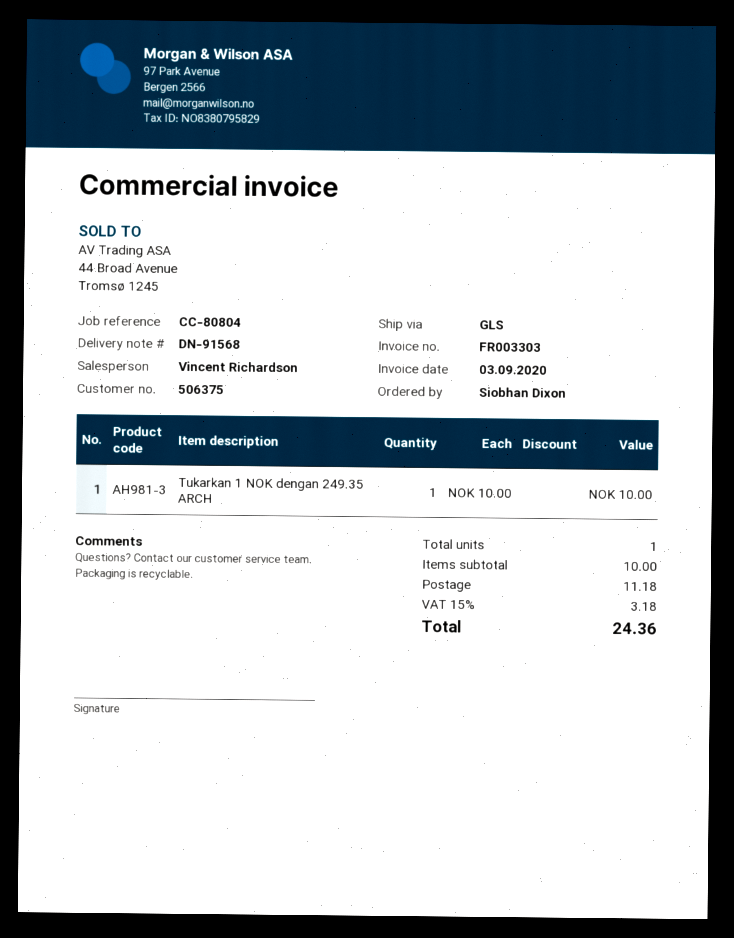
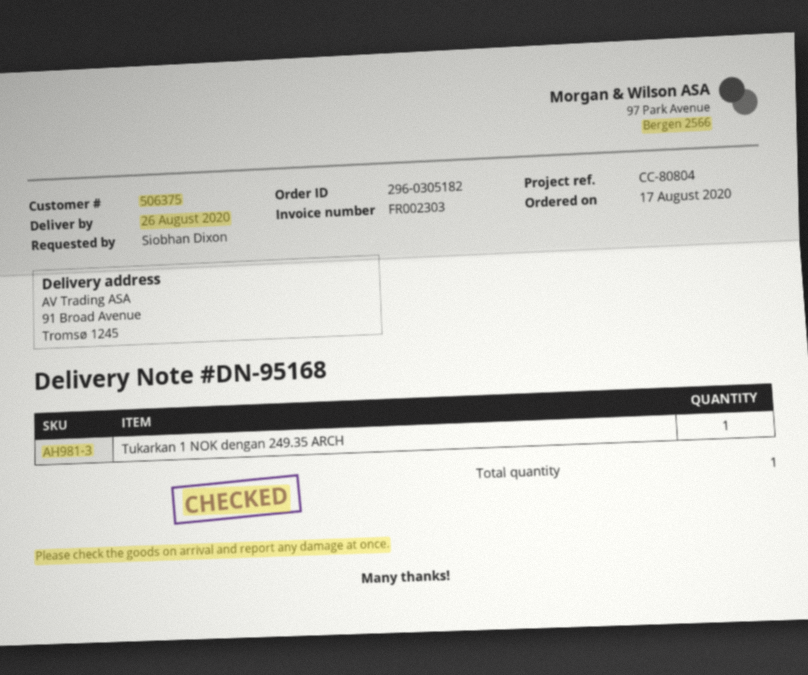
delivery note number: DN-91568 -> DN-95168
invoice number: FR003303 -> FR002303

